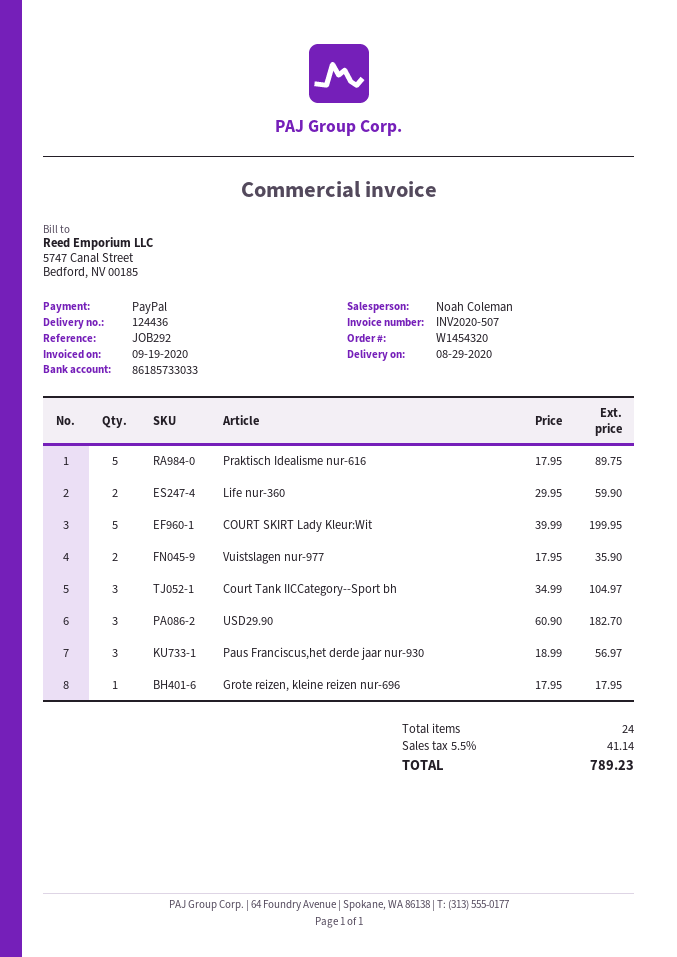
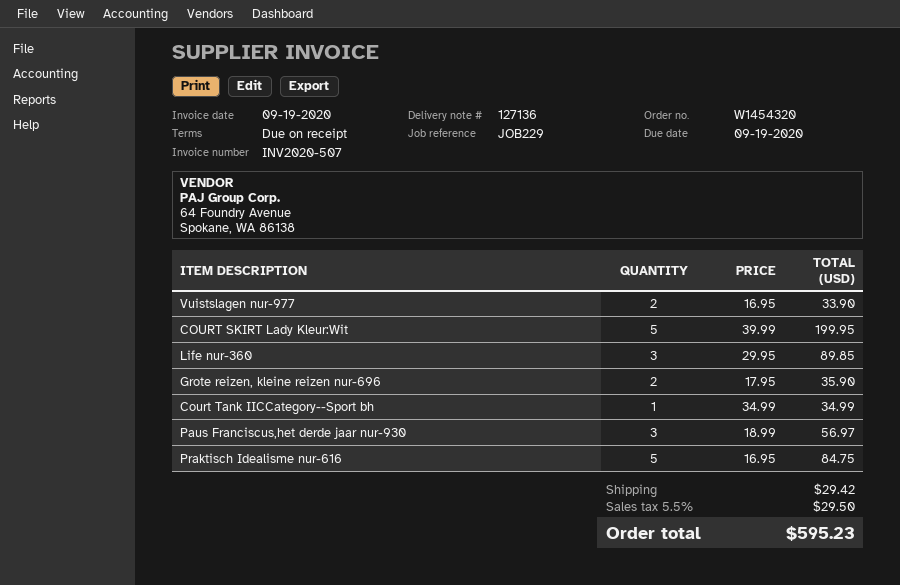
delivery note number: 124436 -> 127136
reference: JOB292 -> JOB229
Praktisch Idealisme nur-616: 5 x 17.95 = 89.75 -> 5 x 16.95 = 84.75
Life nur-360: 2 x 29.95 = 59.90 -> 3 x 29.95 = 89.85
Vuistslagen nur-977: 2 x 17.95 = 35.90 -> 2 x 16.95 = 33.90
Court Tank IICCategory--Sport bh: 3 x 34.99 = 104.97 -> 1 x 34.99 = 34.99
USD29.90: 3 x 60.90 = 182.70 -> none
Grote reizen, kleine reizen nur-696: 1 x 17.95 = 17.95 -> 2 x 17.95 = 35.90
shipping: none -> 29.42
tax: 5.5% = 41.14 -> 5.5% = 29.50
total: 789.23 -> 595.23

